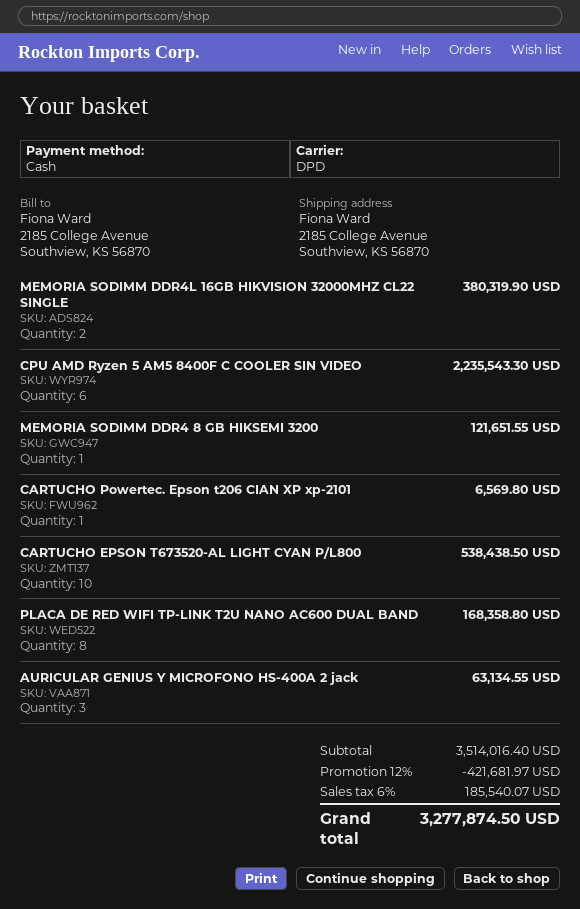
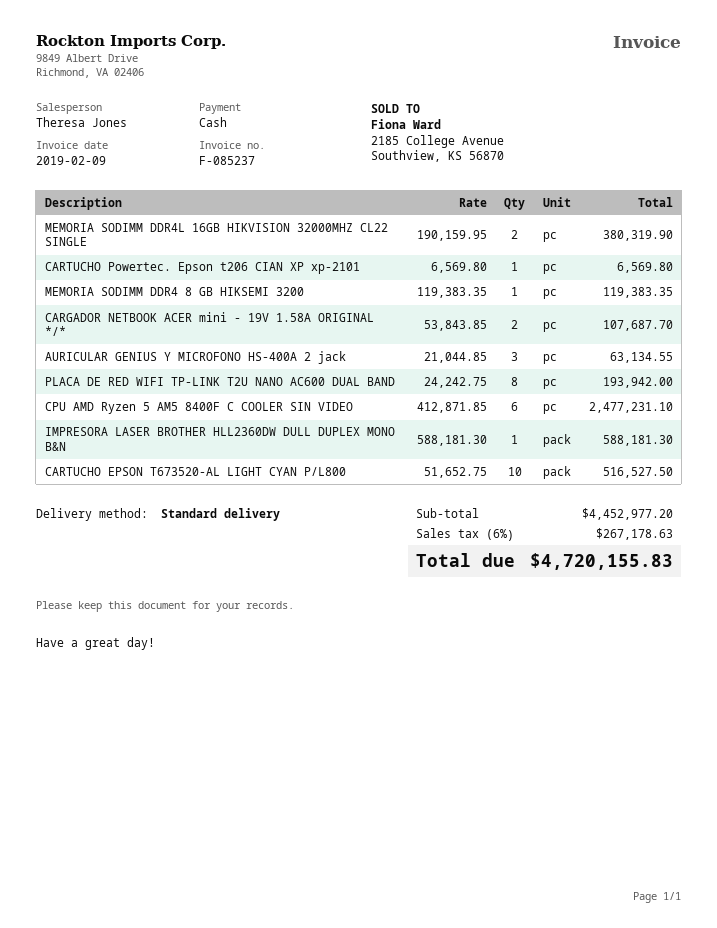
shipping method: DPD -> standard
CPU AMD Ryzen 5 AM5 8400F C COOLER SIN VIDEO: 6 for 2235543.30 -> 6 for 2477231.10
MEMORIA SODIMM DDR4 8 GB HIKSEMI 3200: 1 for 121651.55 -> 1 for 119383.35
CARTUCHO EPSON T673520-AL LIGHT CYAN P/L800: 10 for 538438.50 -> 10 for 516527.50
PLACA DE RED WIFI TP-LINK T2U NANO AC600 DUAL BAND: 8 for 168358.80 -> 8 for 193942.00
CARGADOR NETBOOK ACER mini - 19V 1.58A ORIGINAL */*: none -> 2 for 107687.70
IMPRESORA LASER BROTHER HLL2360DW DULL DUPLEX MONO B&N: none -> 1 for 588181.30
subtotal: 3514016.40 -> 4452977.20
discount: 12% = 421681.97 -> none
tax: 6% = 185540.07 -> 6% = 267178.63
total: 3277874.50 -> 4720155.83

